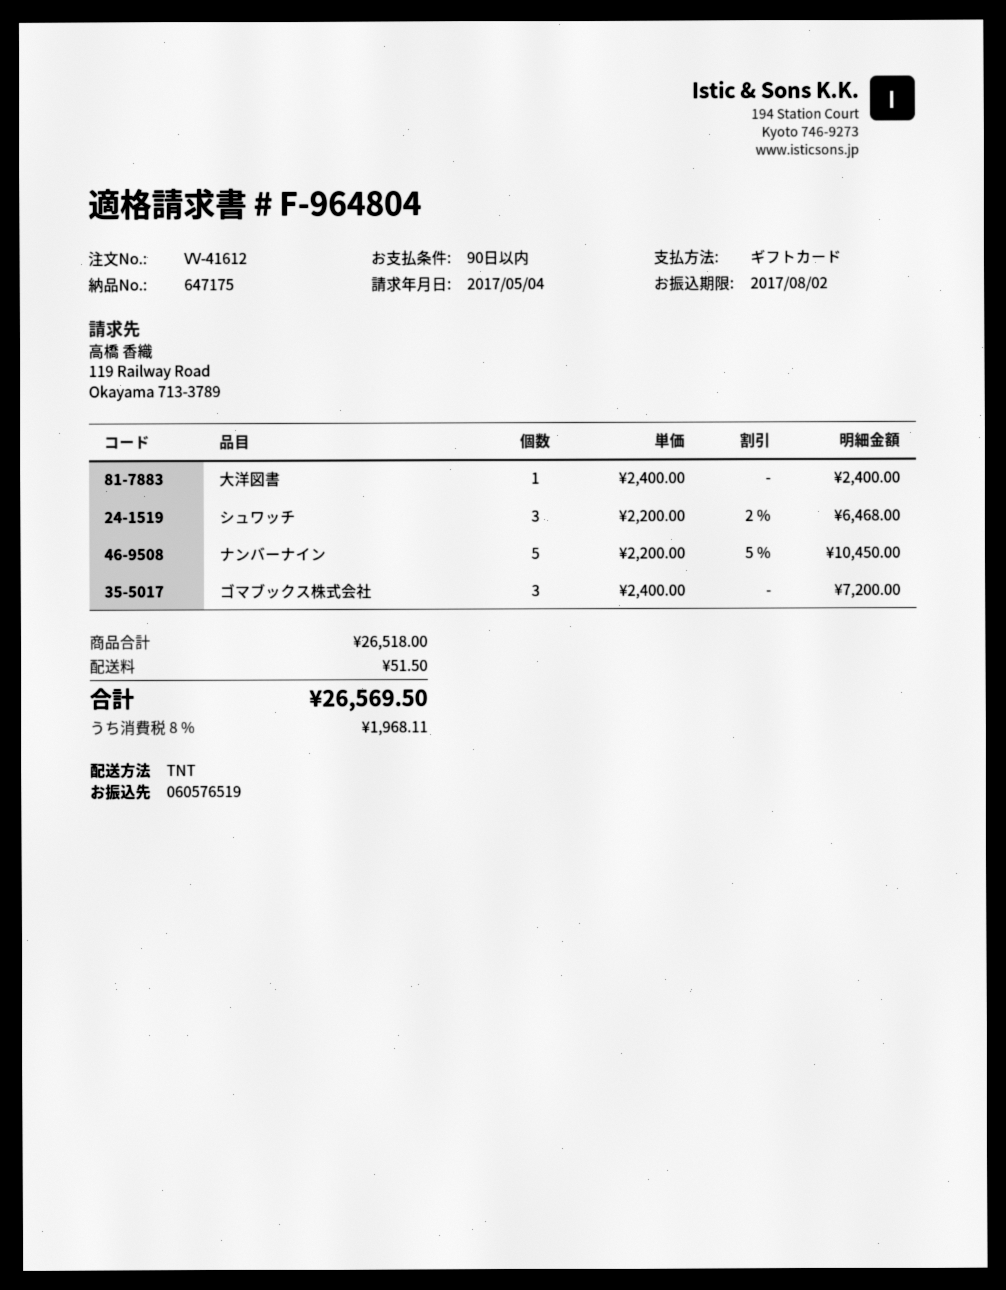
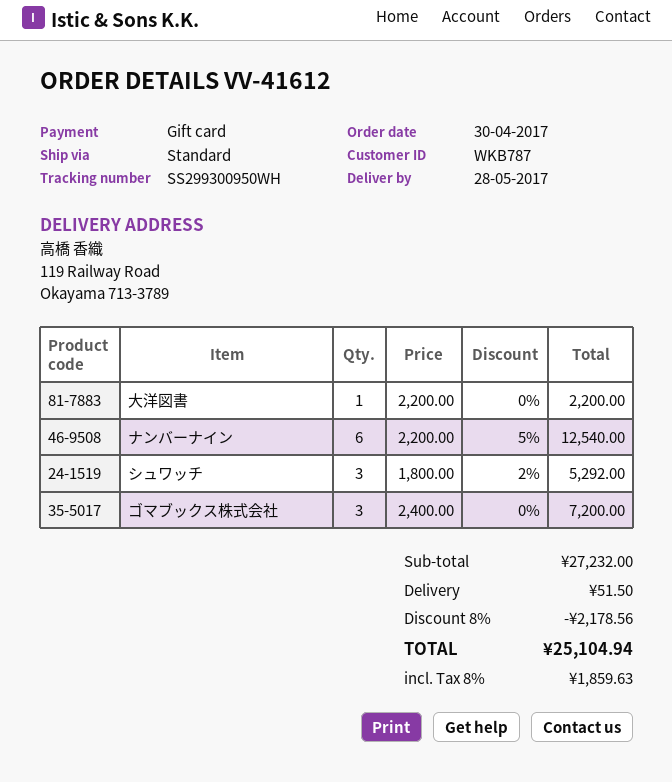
shipping method: TNT -> standard
大洋図書: 1 x 2400.00 = 2400.00 -> 1 x 2200.00 = 2200.00
シュワッチ: 3 x 2200.00 - 2% = 6468.00 -> 3 x 1800.00 - 2% = 5292.00
ナンバーナイン: 5 x 2200.00 - 5% = 10450.00 -> 6 x 2200.00 - 5% = 12540.00
subtotal: 26518.00 -> 27232.00
discount: none -> 8% = 2178.56
tax: 8% = 1968.11 -> 8% = 1859.63
total: 26569.50 -> 25104.94

